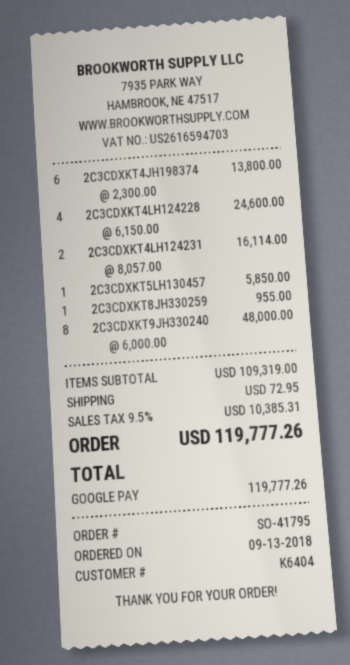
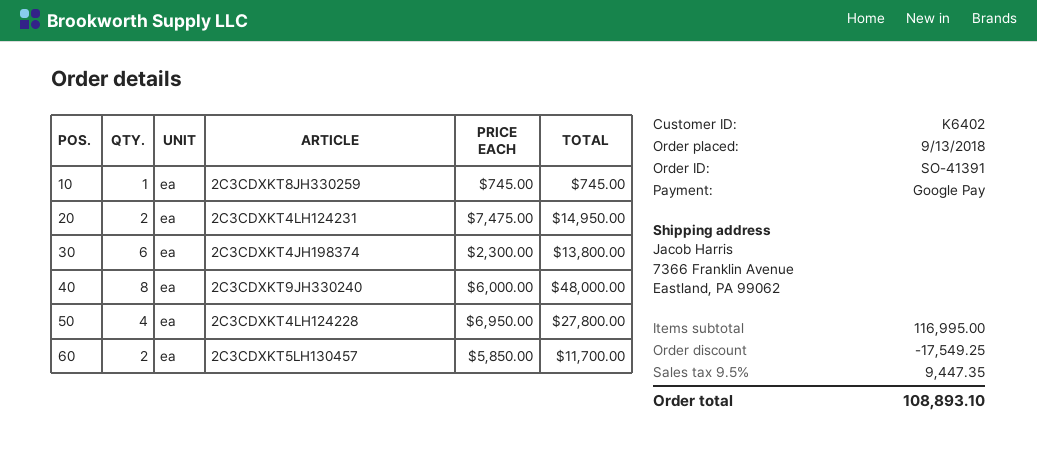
order number: SO-41795 -> SO-41391
customer number: K6404 -> K6402
2C3CDXKT4LH124228: 4 x 6150.00 = 24600.00 -> 4 x 6950.00 = 27800.00
2C3CDXKT4LH124231: 2 x 8057.00 = 16114.00 -> 2 x 7475.00 = 14950.00
2C3CDXKT5LH130457: 1 x 5850.00 = 5850.00 -> 2 x 5850.00 = 11700.00
2C3CDXKT8JH330259: 1 x 955.00 = 955.00 -> 1 x 745.00 = 745.00
subtotal: 109319.00 -> 116995.00
discount: none -> 17549.25
shipping: 72.95 -> none
tax: 9.5% = 10385.31 -> 9.5% = 9447.35
total: 119777.26 -> 108893.10

